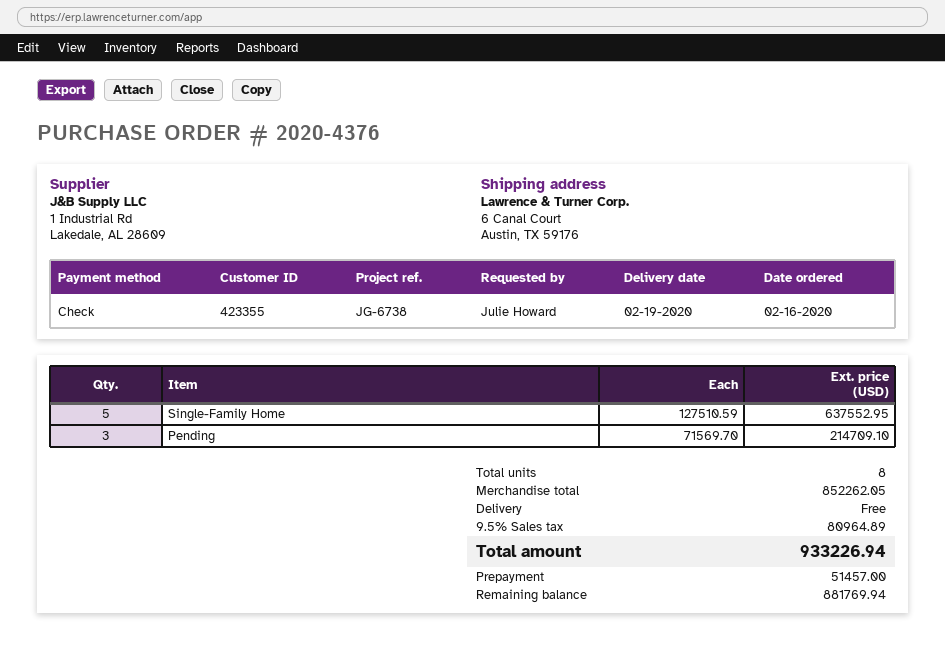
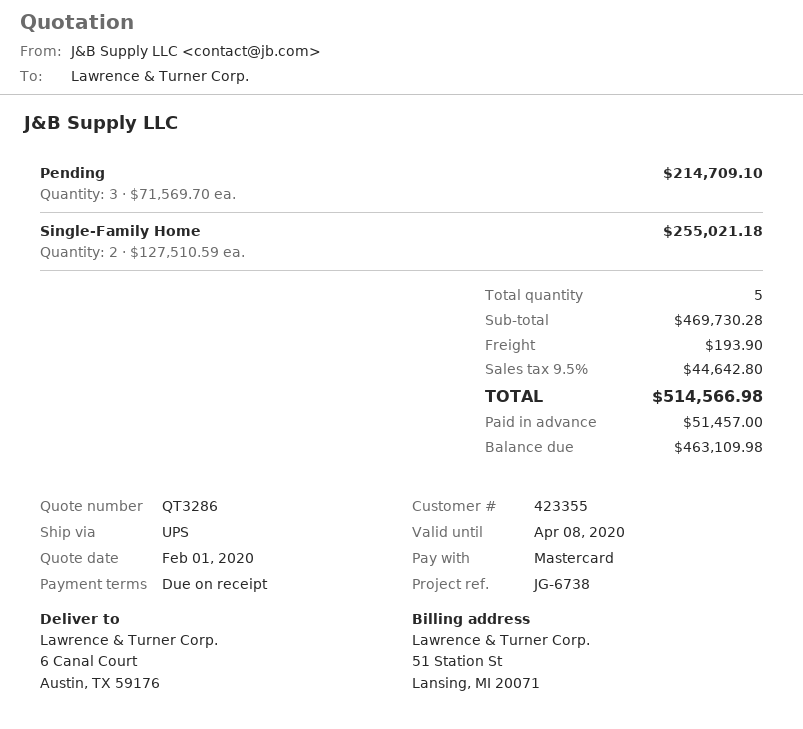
payment method: cheque -> Mastercard
Single-Family Home: 5 x 127510.59 = 637552.95 -> 2 x 127510.59 = 255021.18
total quantity: 8 -> 5
subtotal: 852262.05 -> 469730.28
shipping: 0.00 -> 193.90
tax: 9.5% = 80964.89 -> 9.5% = 44642.80
total: 933226.94 -> 514566.98
balance: 881769.94 -> 463109.98

